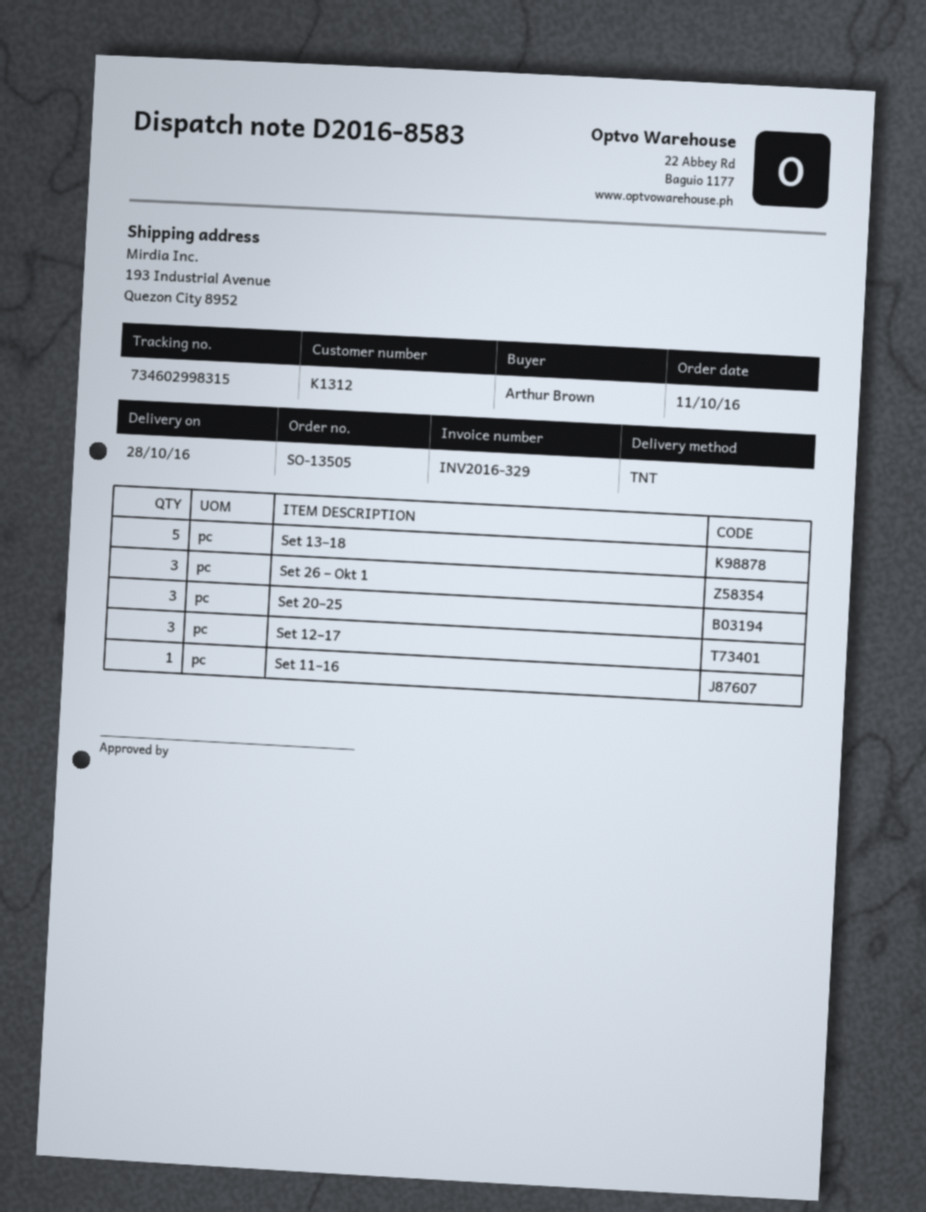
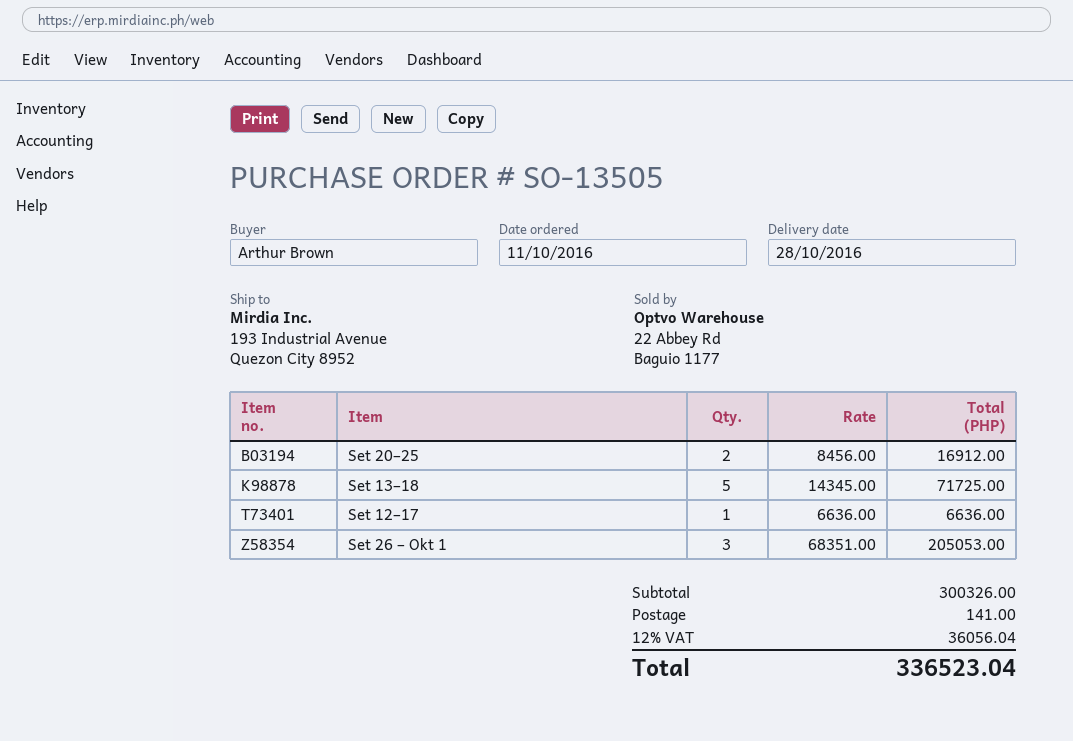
Set 20–25: 3 -> 2
Set 12–17: 3 -> 1
Set 11–16: 1 -> none

